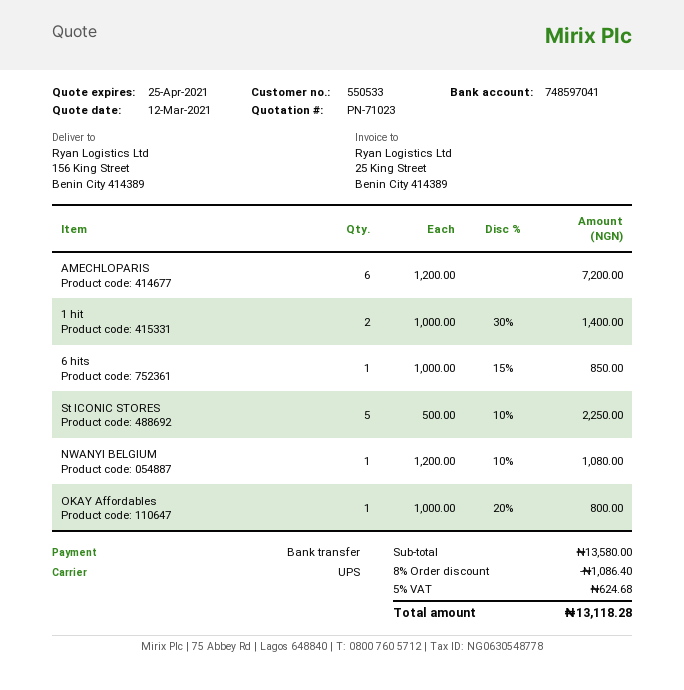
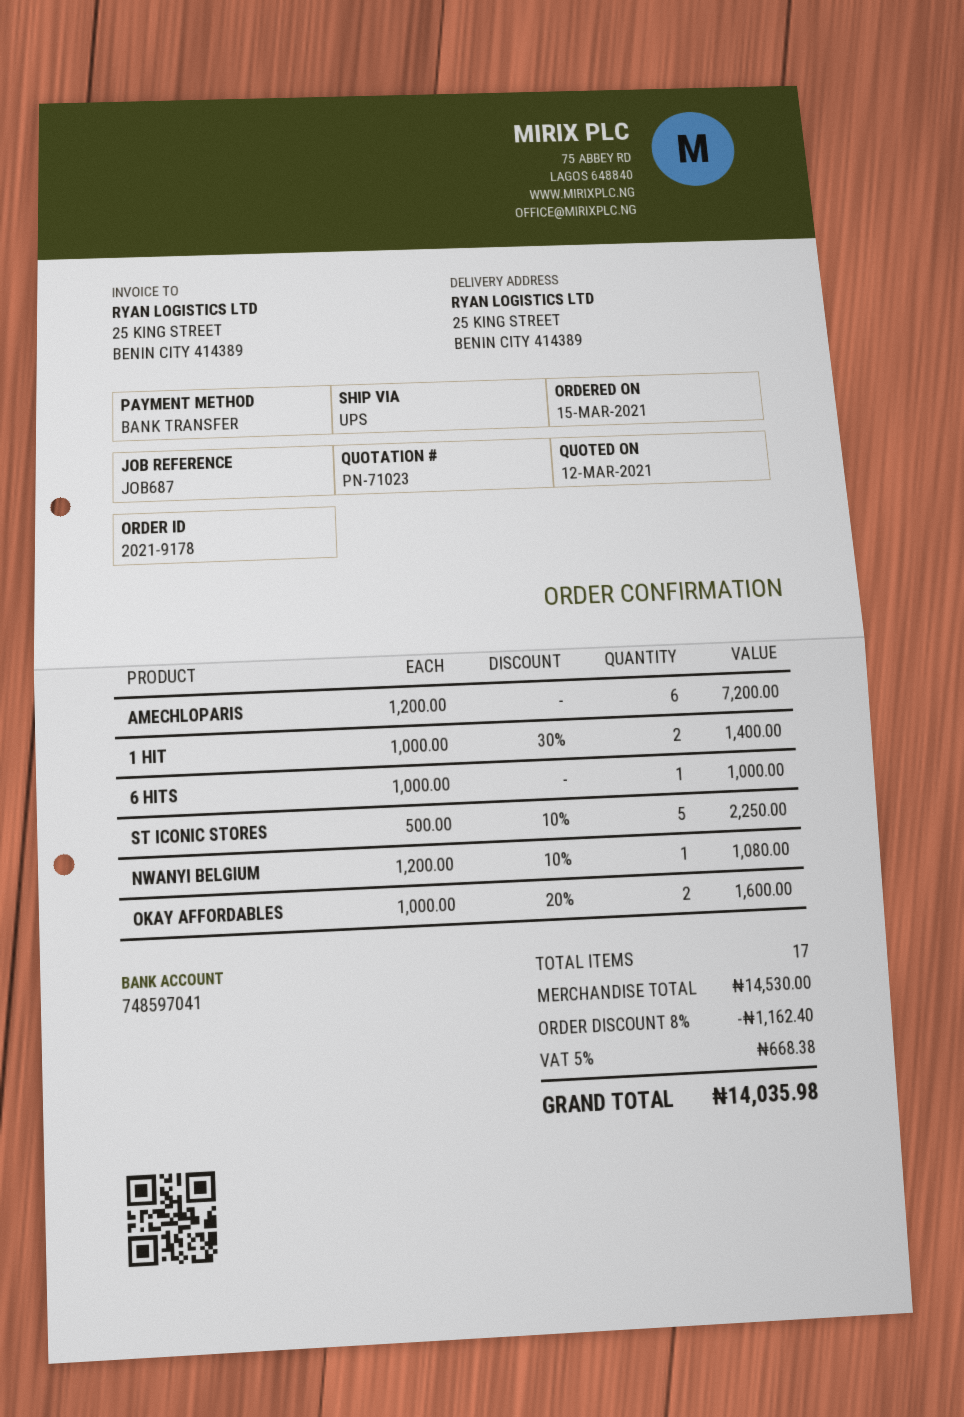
ship to: 156 King Street, Benin City 414389 -> 25 KING STREET, BENIN CITY 414389
6 hits: 1 x 1000.00 - 15% = 850.00 -> 1 x 1000.00 = 1000.00
OKAY Affordables: 1 x 1000.00 - 20% = 800.00 -> 2 x 1000.00 - 20% = 1600.00
subtotal: 13580.00 -> 14530.00
discount: 8% = 1086.40 -> 8% = 1162.40
tax: 5% = 624.68 -> 5% = 668.38
total: 13118.28 -> 14035.98

